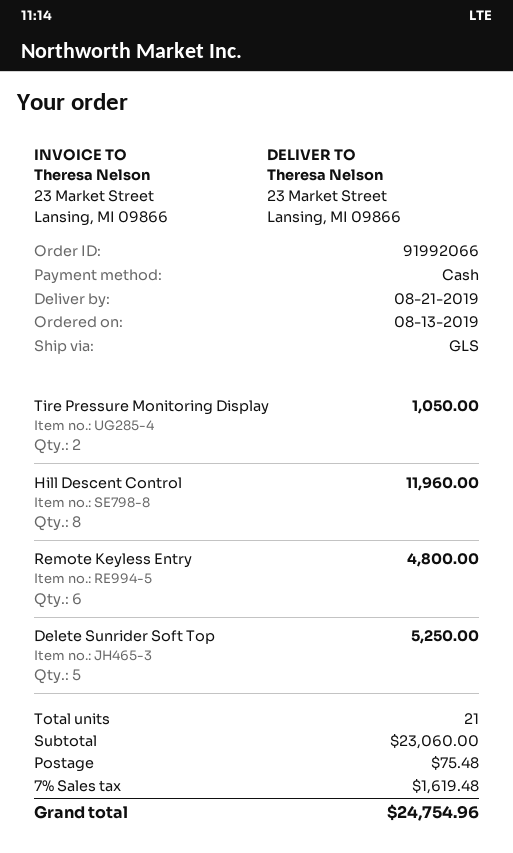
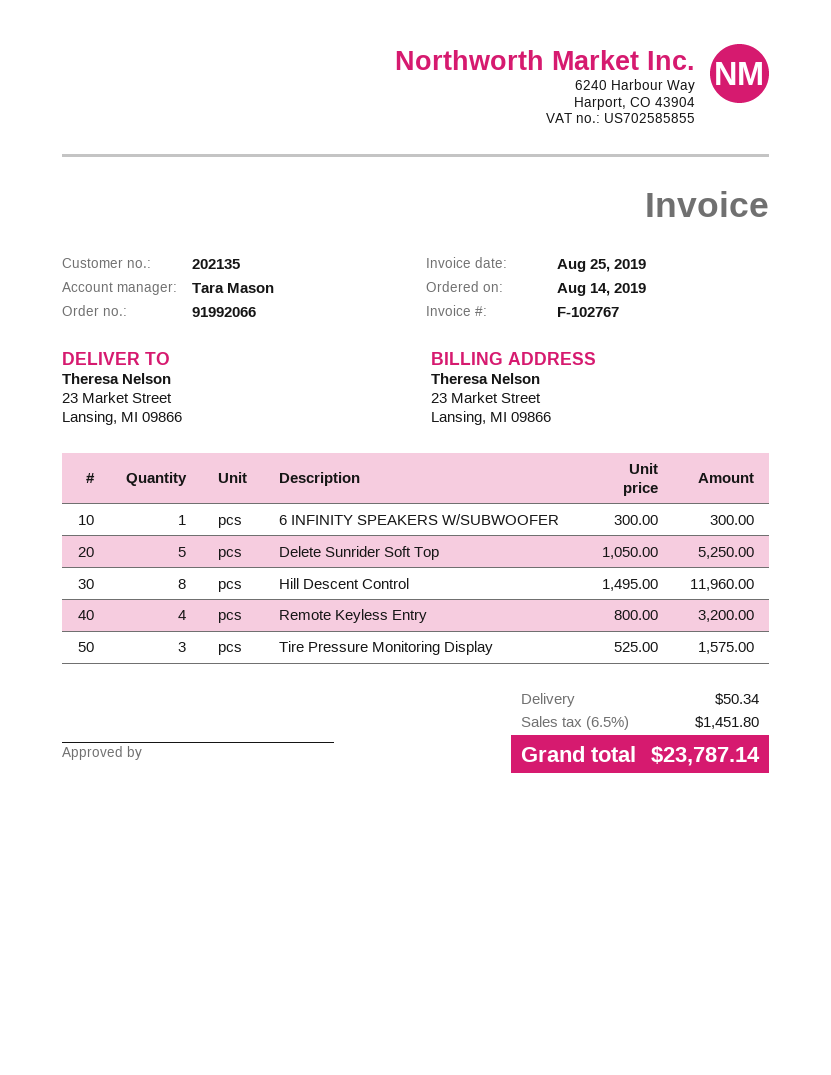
order date: 2019-08-13 -> 2019-08-14
Tire Pressure Monitoring Display: 2 for 1050.00 -> 3 for 1575.00
Remote Keyless Entry: 6 for 4800.00 -> 4 for 3200.00
6 INFINITY SPEAKERS W/SUBWOOFER: none -> 1 for 300.00
shipping: 75.48 -> 50.34
tax: 7% = 1619.48 -> 6.5% = 1451.80
total: 24754.96 -> 23787.14

